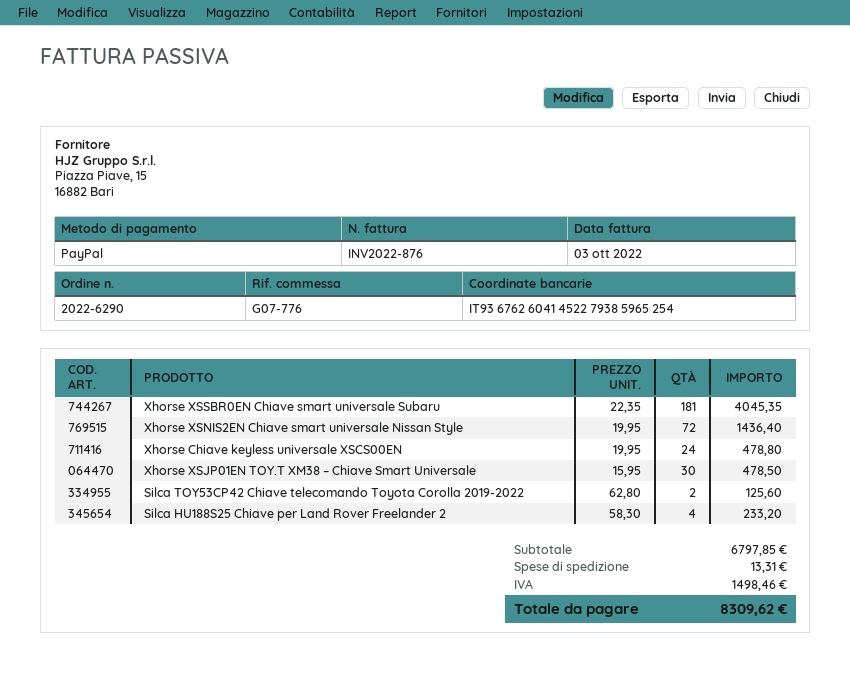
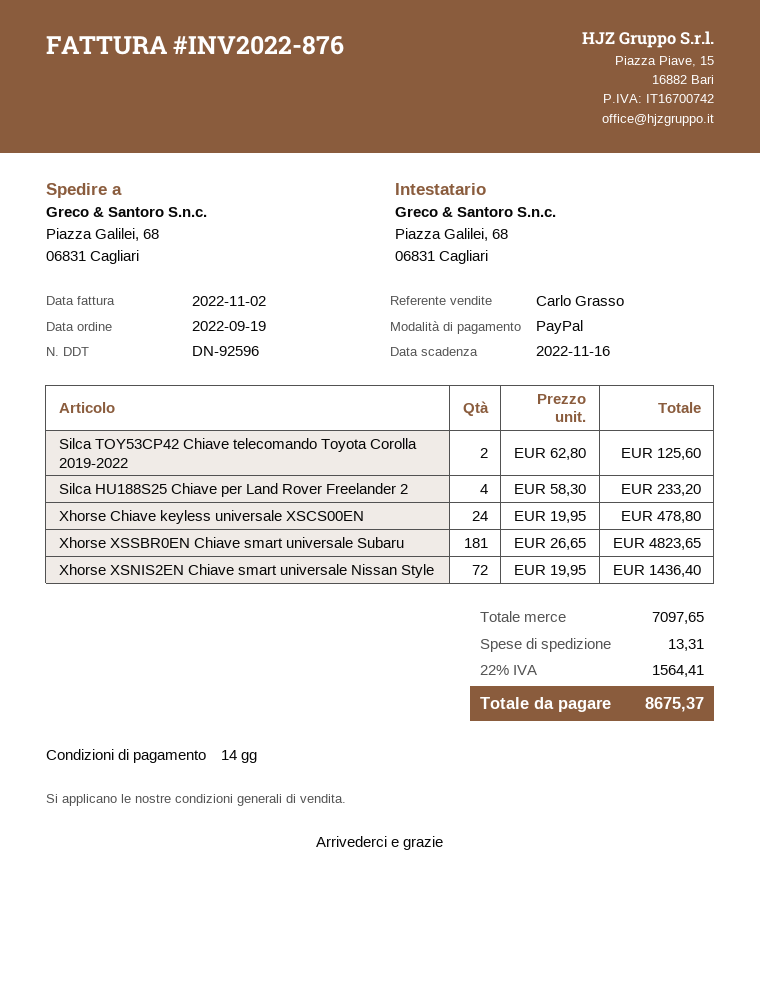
invoice date: 2022-10-03 -> 2022-11-02
Xhorse XSSBR0EN Chiave smart universale Subaru: 181 x 22.35 = 4045.35 -> 181 x 26.65 = 4823.65
Xhorse XSJP01EN TOY.T XM38 – Chiave Smart Universale: 30 x 15.95 = 478.50 -> none
subtotal: 6797.85 -> 7097.65
tax: 1498.46 -> 1564.41
total: 8309.62 -> 8675.37

